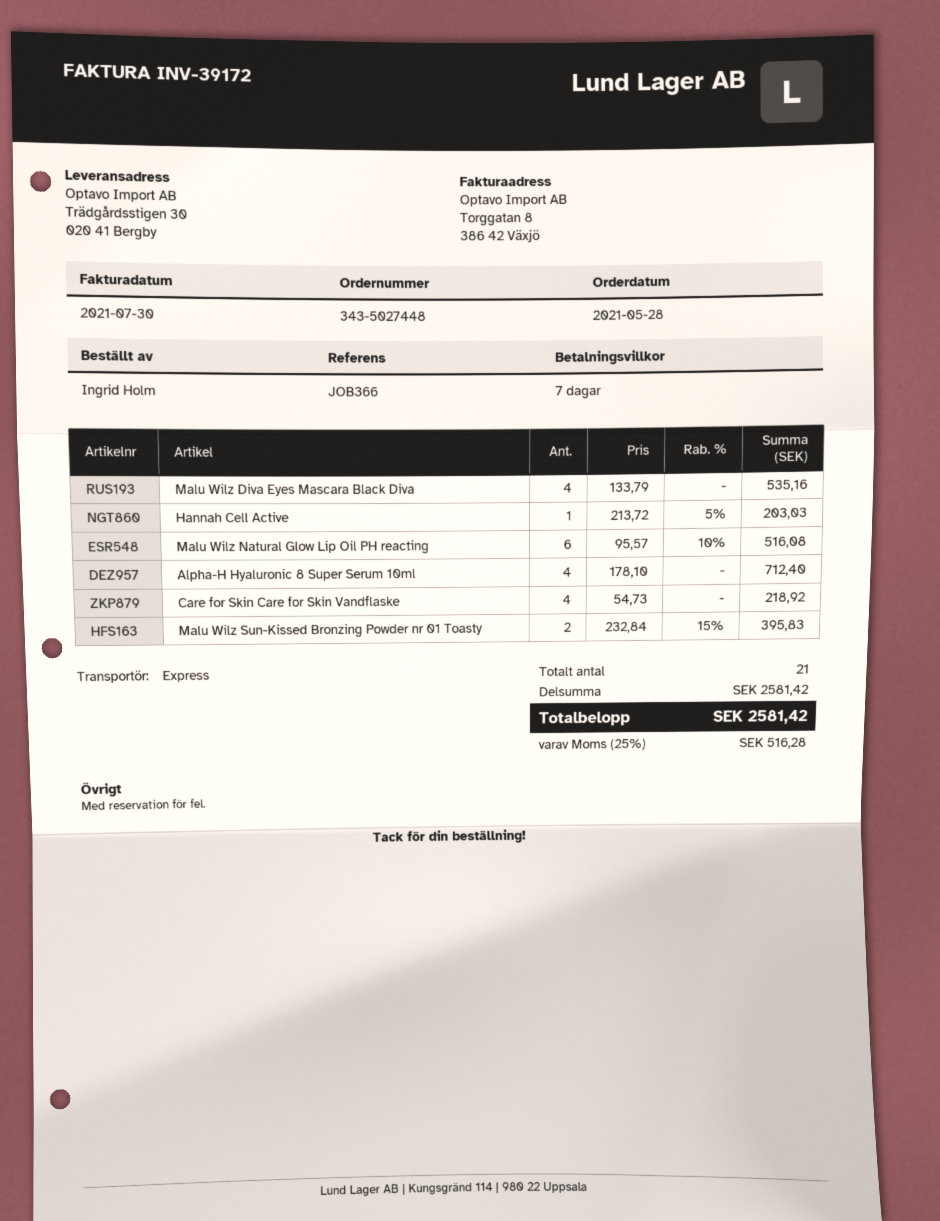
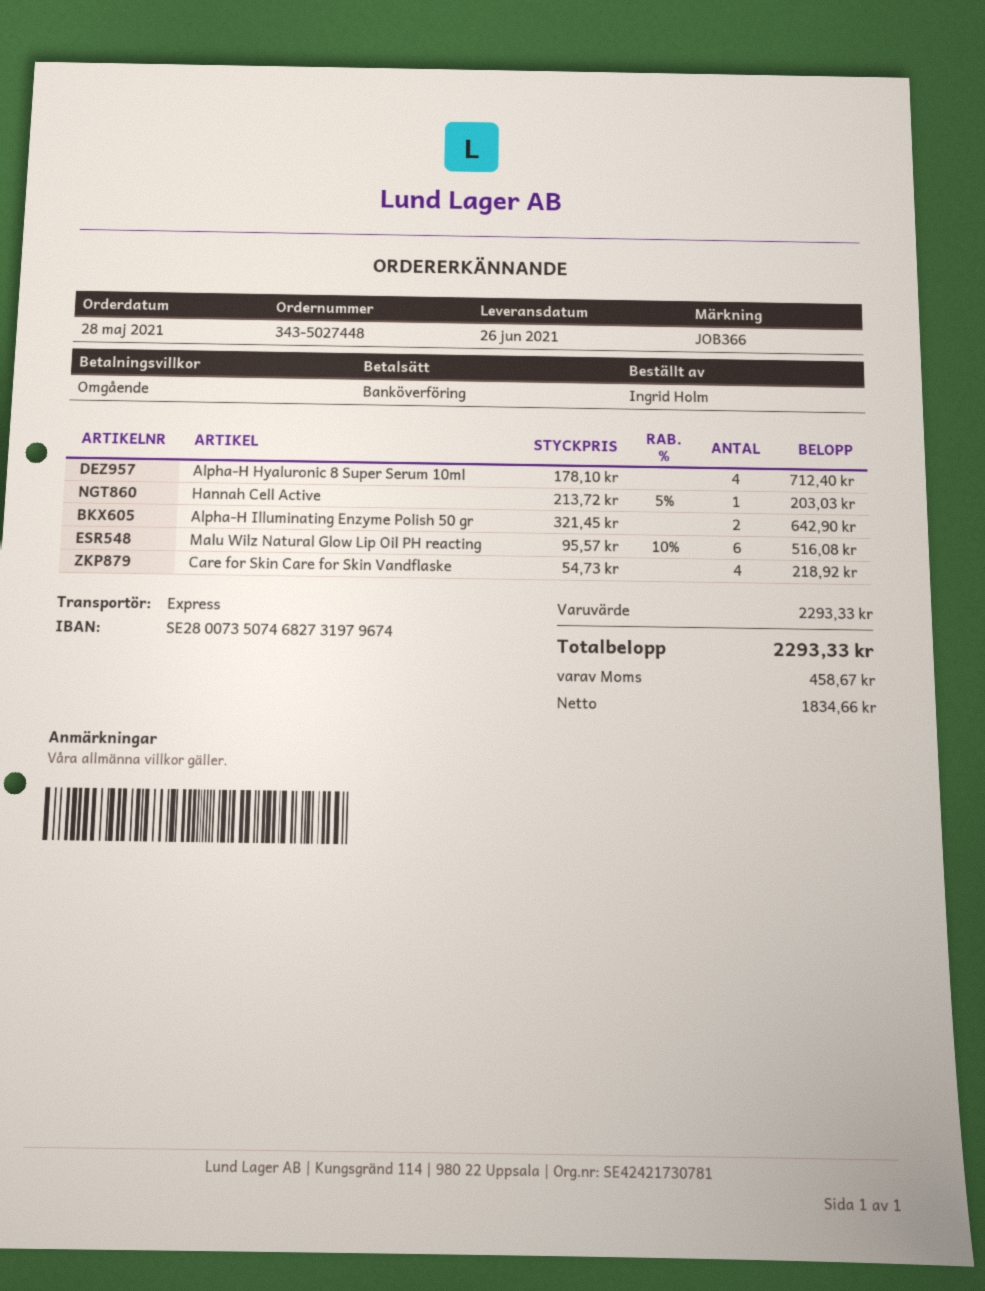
payment terms: 7 days -> on receipt
Malu Wilz Diva Eyes Mascara Black Diva: 4 x 133.79 = 535.16 -> none
Malu Wilz Sun-Kissed Bronzing Powder nr 01 Toasty: 2 x 232.84 - 15% = 395.83 -> none
Alpha-H Illuminating Enzyme Polish 50 gr: none -> 2 x 321.45 = 642.90
subtotal: 2581.42 -> 2293.33
tax: 516.28 -> 458.67
total: 2581.42 -> 2293.33

